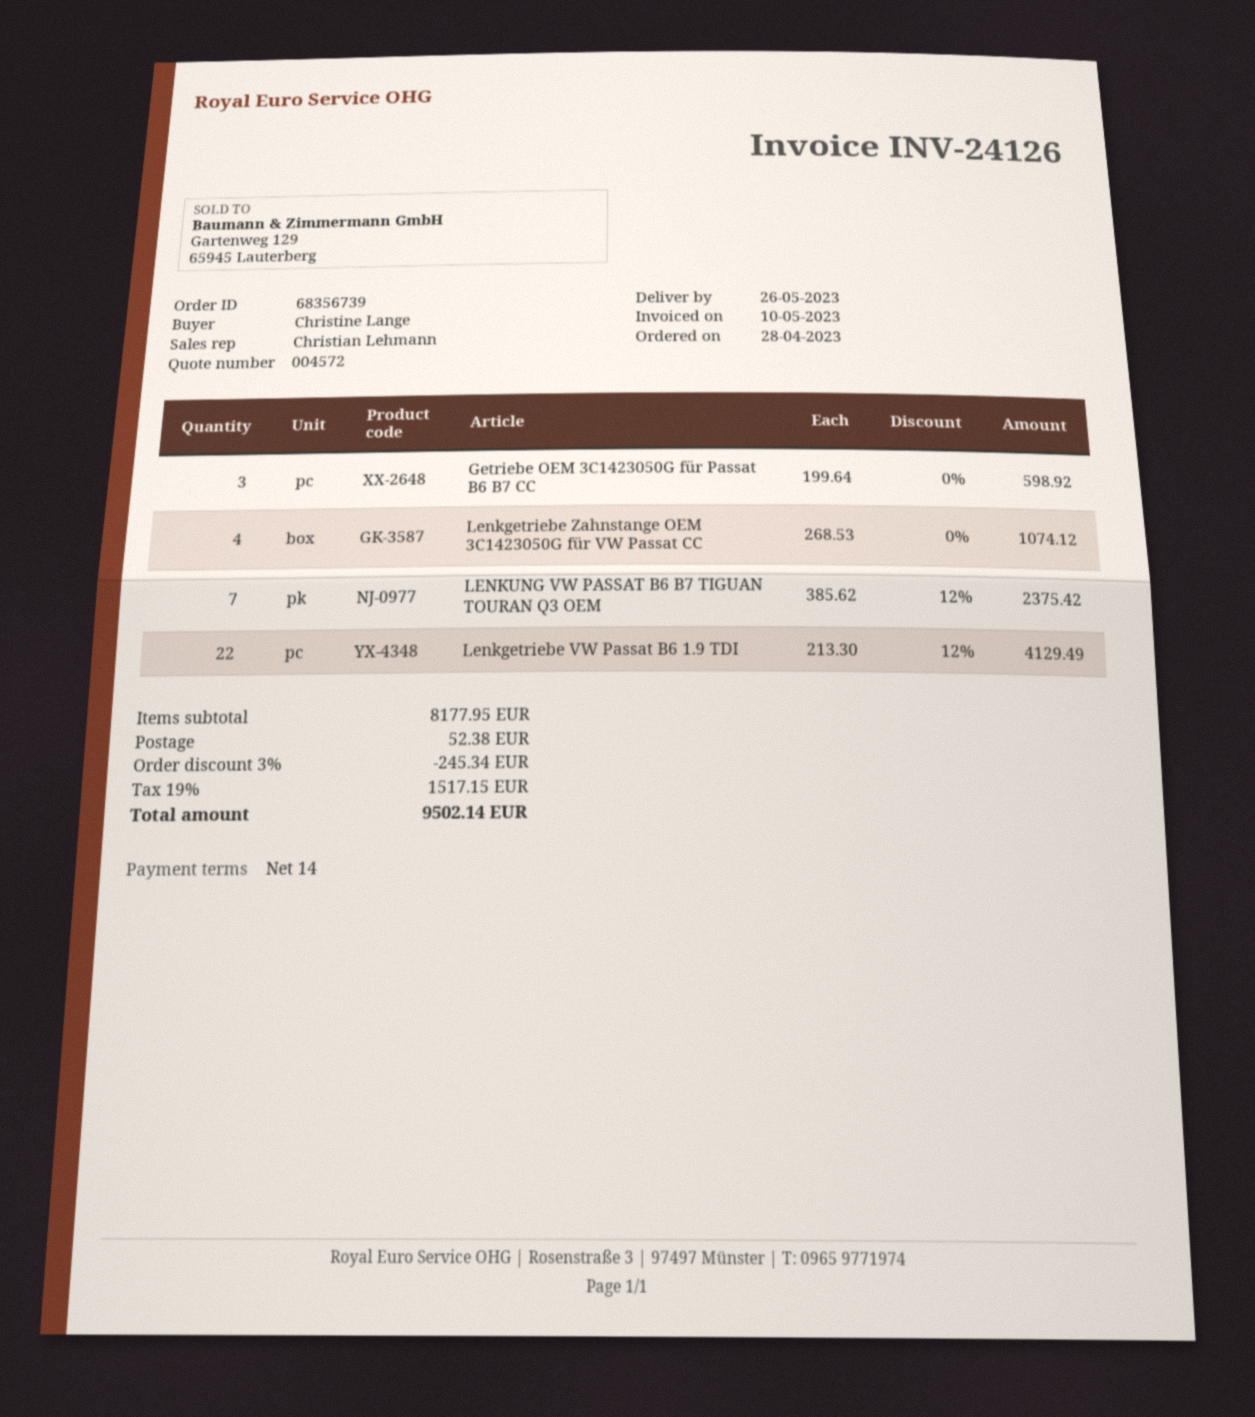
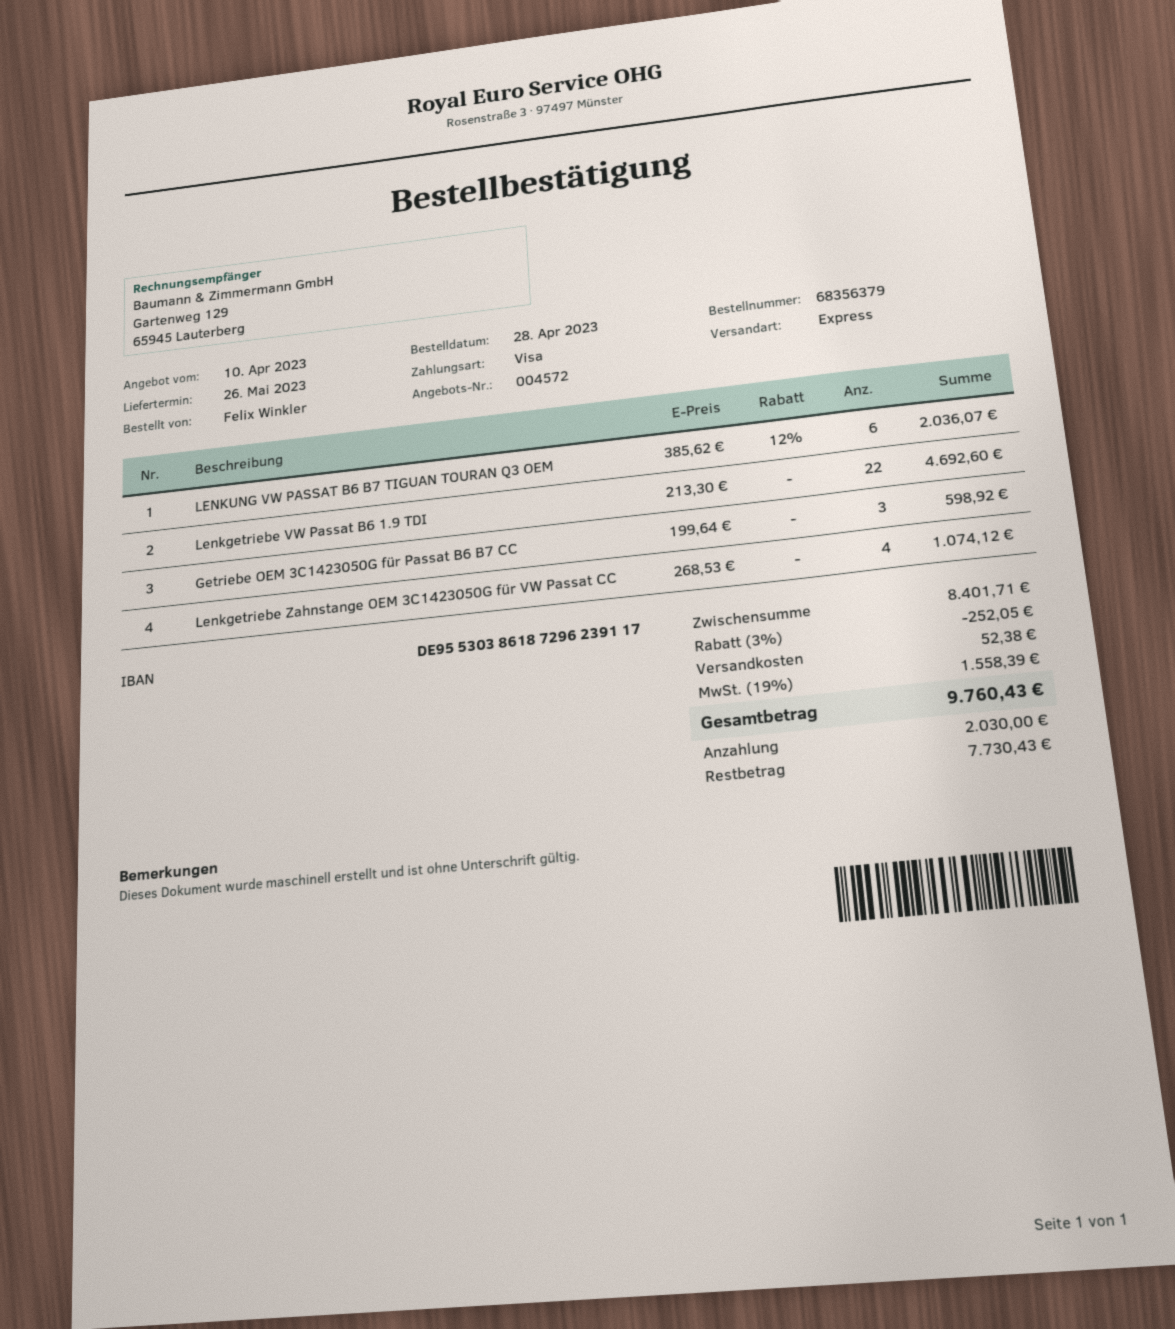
order number: 68356739 -> 68356379
ordered by: Christine Lange -> Felix Winkler
LENKUNG VW PASSAT B6 B7 TIGUAN TOURAN Q3 OEM: 7 x 385.62 - 12% = 2375.42 -> 6 x 385.62 - 12% = 2036.07
Lenkgetriebe VW Passat B6 1.9 TDI: 22 x 213.30 - 12% = 4129.49 -> 22 x 213.30 = 4692.60
subtotal: 8177.95 -> 8401.71
discount: 3% = 245.34 -> 3% = 252.05
tax: 19% = 1517.15 -> 19% = 1558.39
total: 9502.14 -> 9760.43

